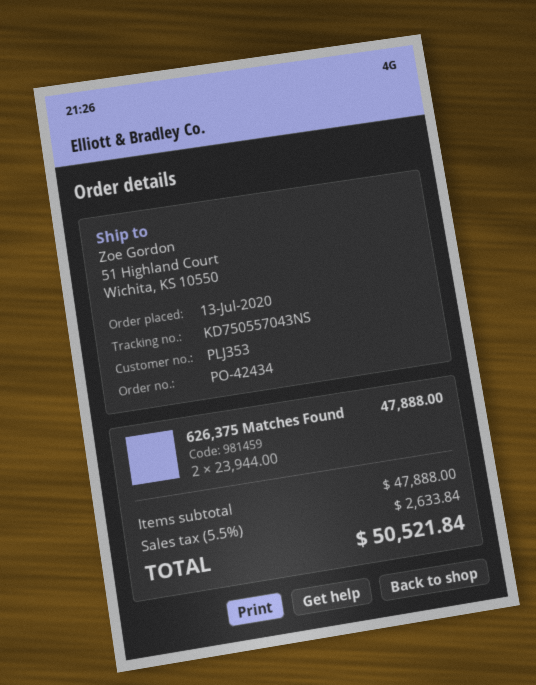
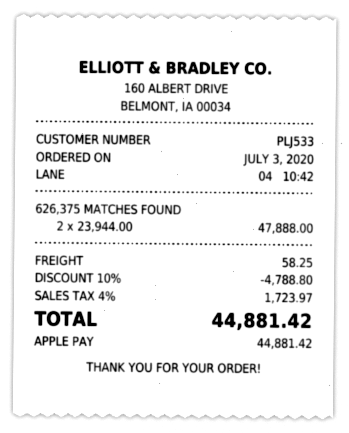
order date: 2020-07-13 -> 2020-07-03
customer number: PLJ353 -> PLJ533
discount: none -> 10% = 4788.80
shipping: none -> 58.25
tax: 5.5% = 2633.84 -> 4% = 1723.97
total: 50521.84 -> 44881.42

